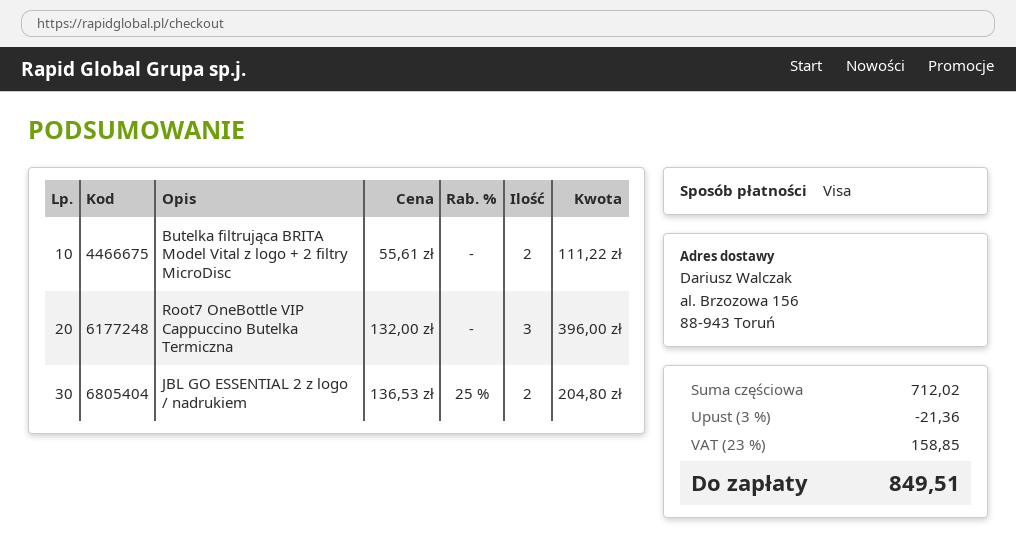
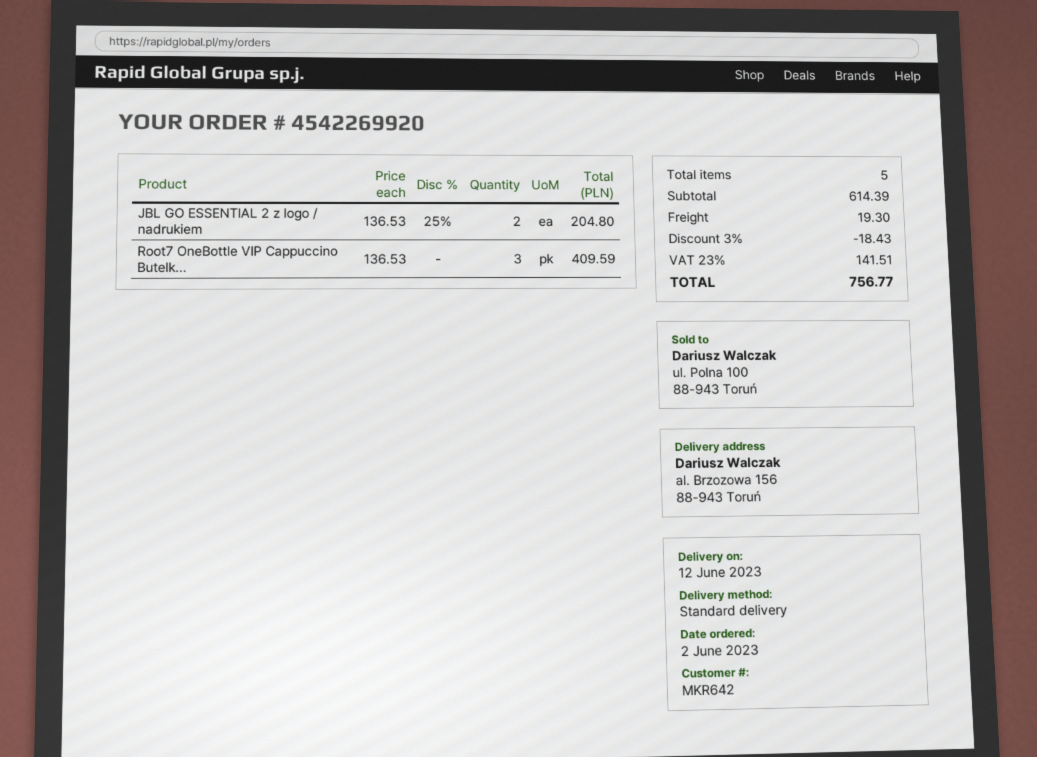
Butelka filtrująca BRITA Model Vital z logo + 2 filtry MicroDisc: 2 x 55.61 = 111.22 -> none
Root7 OneBottle VIP Cappuccino Butelka Termiczna: 3 x 132.00 = 396.00 -> 3 x 136.53 = 409.59
subtotal: 712.02 -> 614.39
discount: 3% = 21.36 -> 3% = 18.43
shipping: none -> 19.30
tax: 23% = 158.85 -> 23% = 141.51
total: 849.51 -> 756.77

